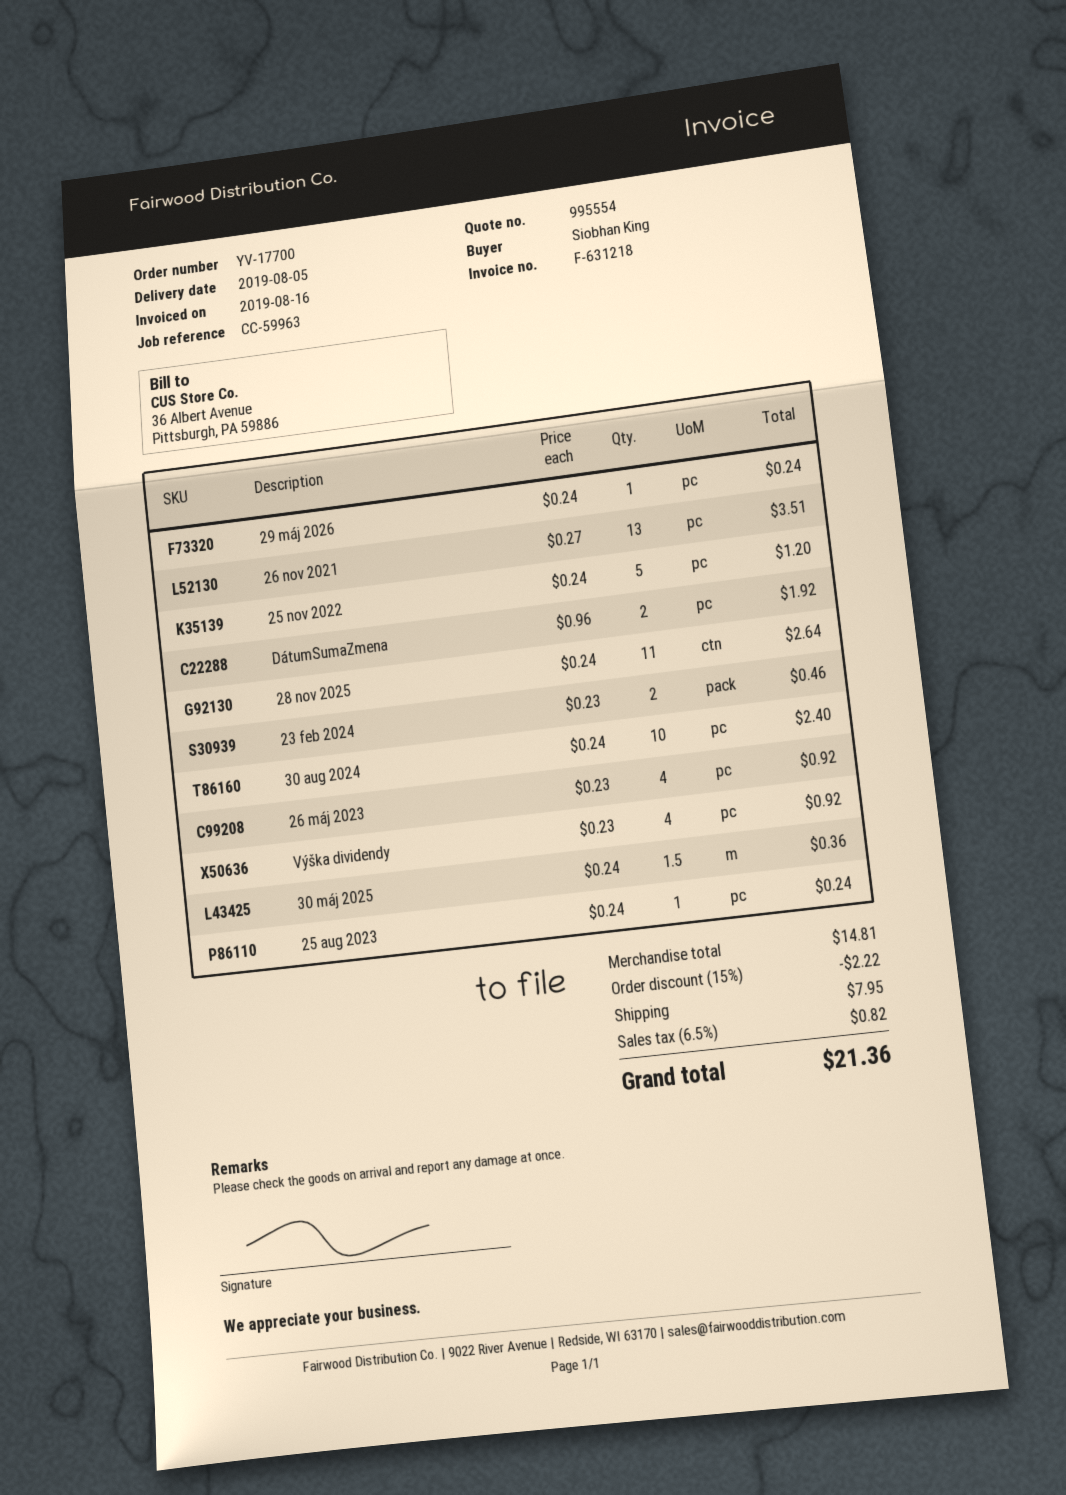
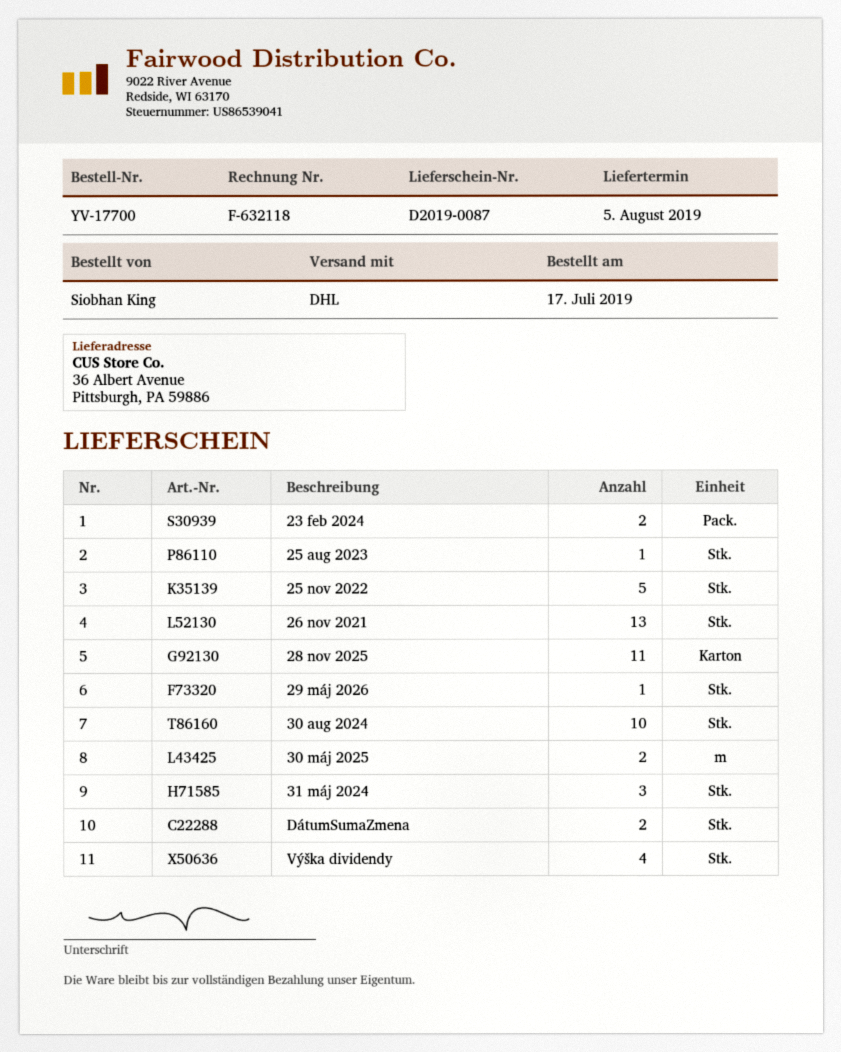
invoice number: F-631218 -> F-632118
26 máj 2023: 4 -> none
30 máj 2025: 1.5 -> 2
31 máj 2024: none -> 3

